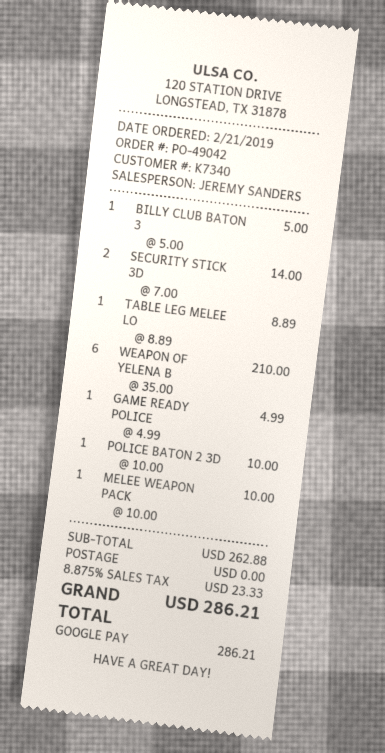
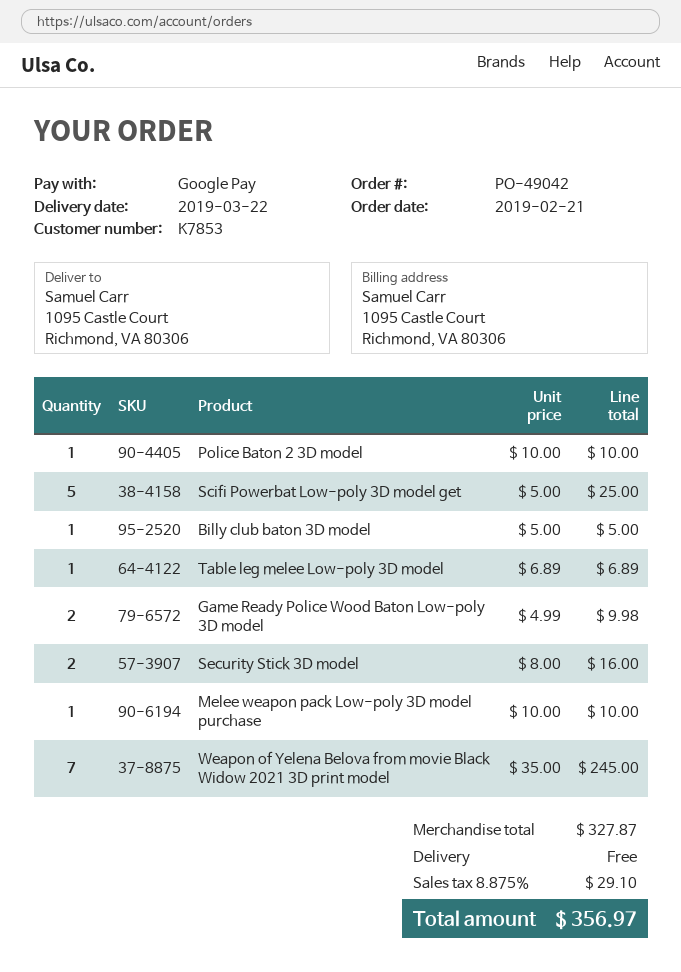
customer number: K7340 -> K7853
SECURITY STICK 3D: 2 x 7.00 = 14.00 -> 2 x 8.00 = 16.00
TABLE LEG MELEE LO: 1 x 8.89 = 8.89 -> 1 x 6.89 = 6.89
WEAPON OF YELENA B: 6 x 35.00 = 210.00 -> 7 x 35.00 = 245.00
GAME READY POLICE: 1 x 4.99 = 4.99 -> 2 x 4.99 = 9.98
Scifi Powerbat Low-poly 3D model get: none -> 5 x 5.00 = 25.00
subtotal: 262.88 -> 327.87
tax: 8.875% = 23.33 -> 8.875% = 29.10
total: 286.21 -> 356.97

